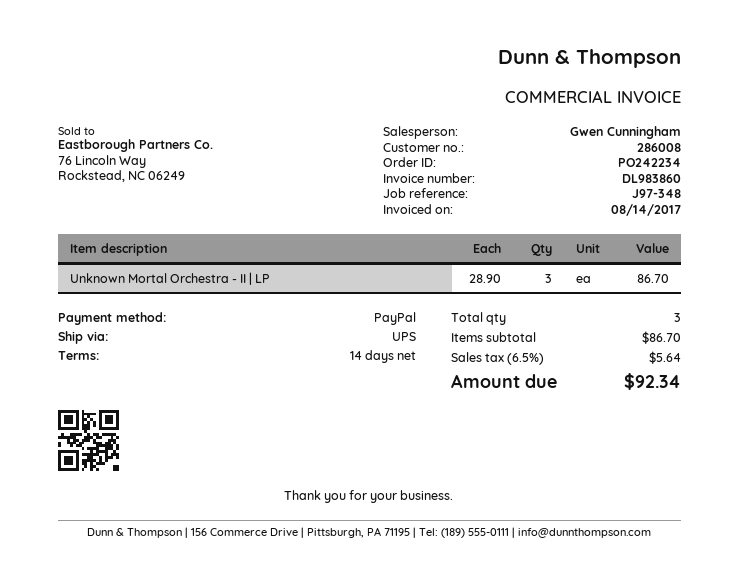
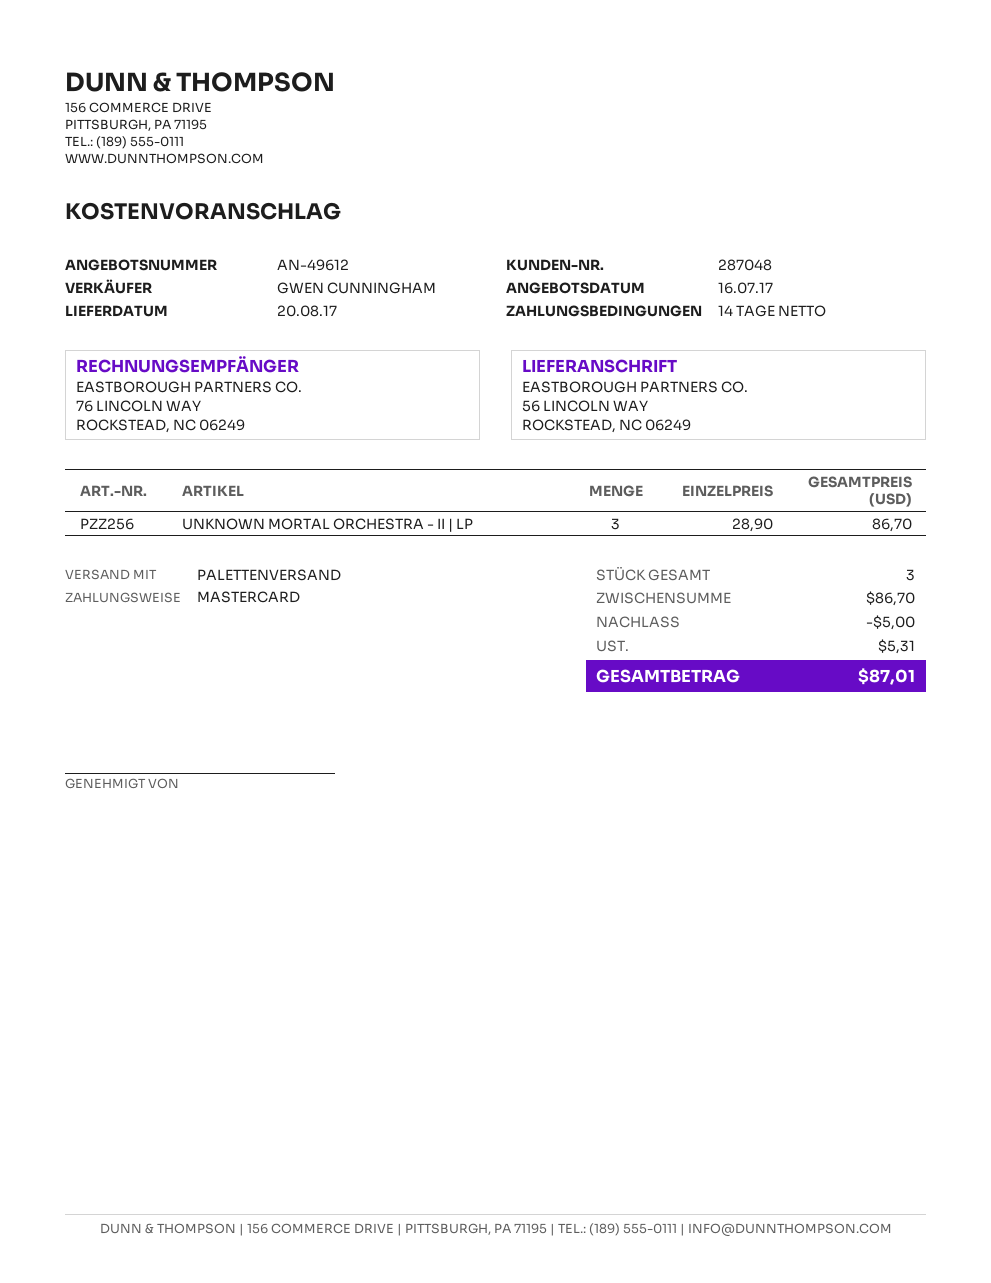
customer number: 286008 -> 287048
payment method: PayPal -> Mastercard
shipping method: UPS -> pallet freight
discount: none -> 5.00
tax: 5.64 -> 5.31
total: 92.34 -> 87.01

